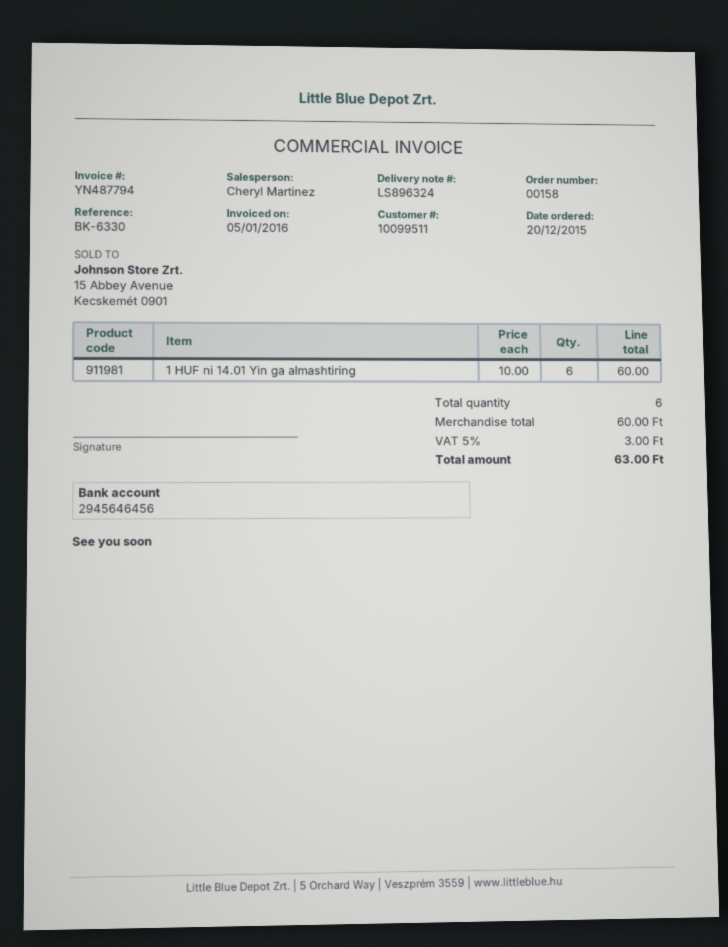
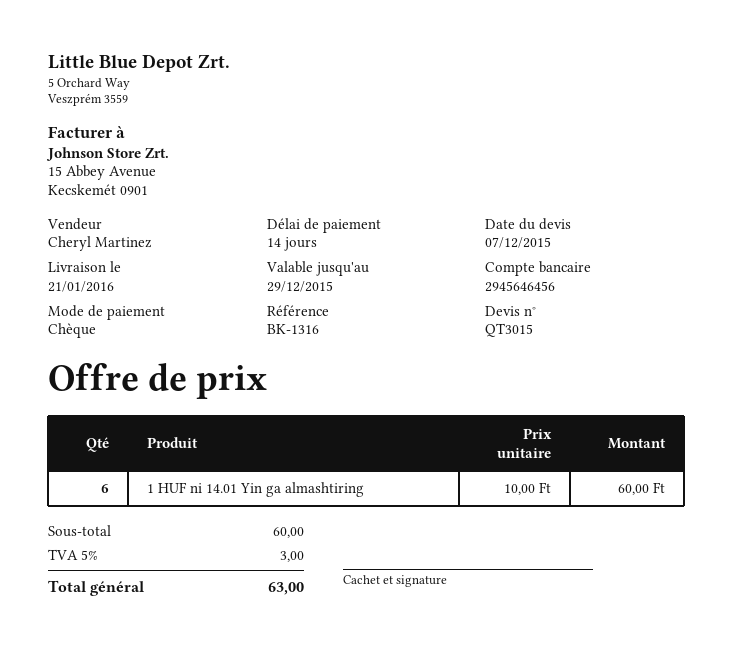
reference: BK-6330 -> BK-1316

